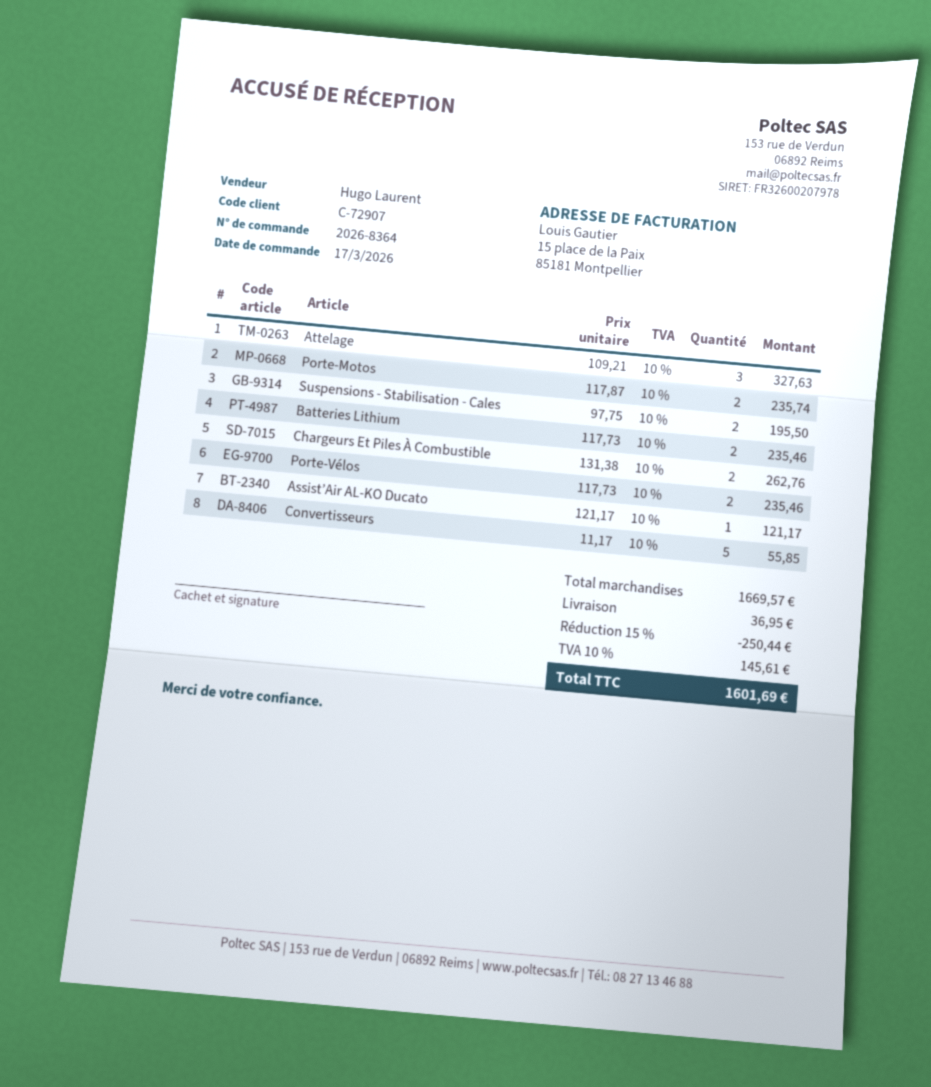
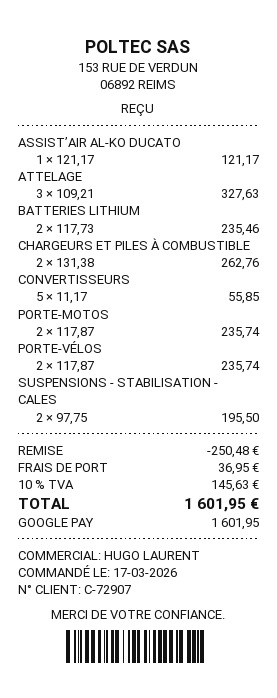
Porte-Vélos: 2 x 117.73 = 235.46 -> 2 x 117.87 = 235.74
discount: 250.44 -> 250.48
tax: 10% = 145.61 -> 10% = 145.63
total: 1601.69 -> 1601.95

